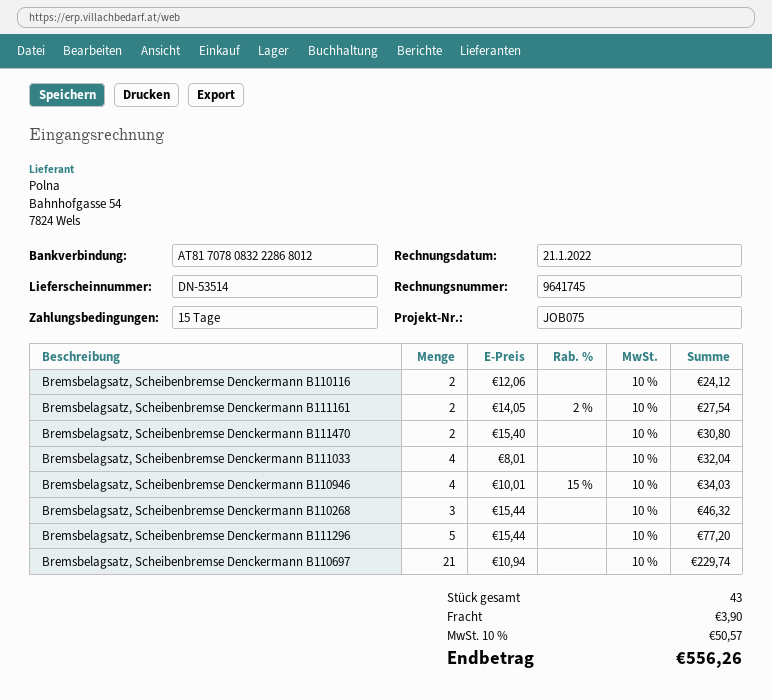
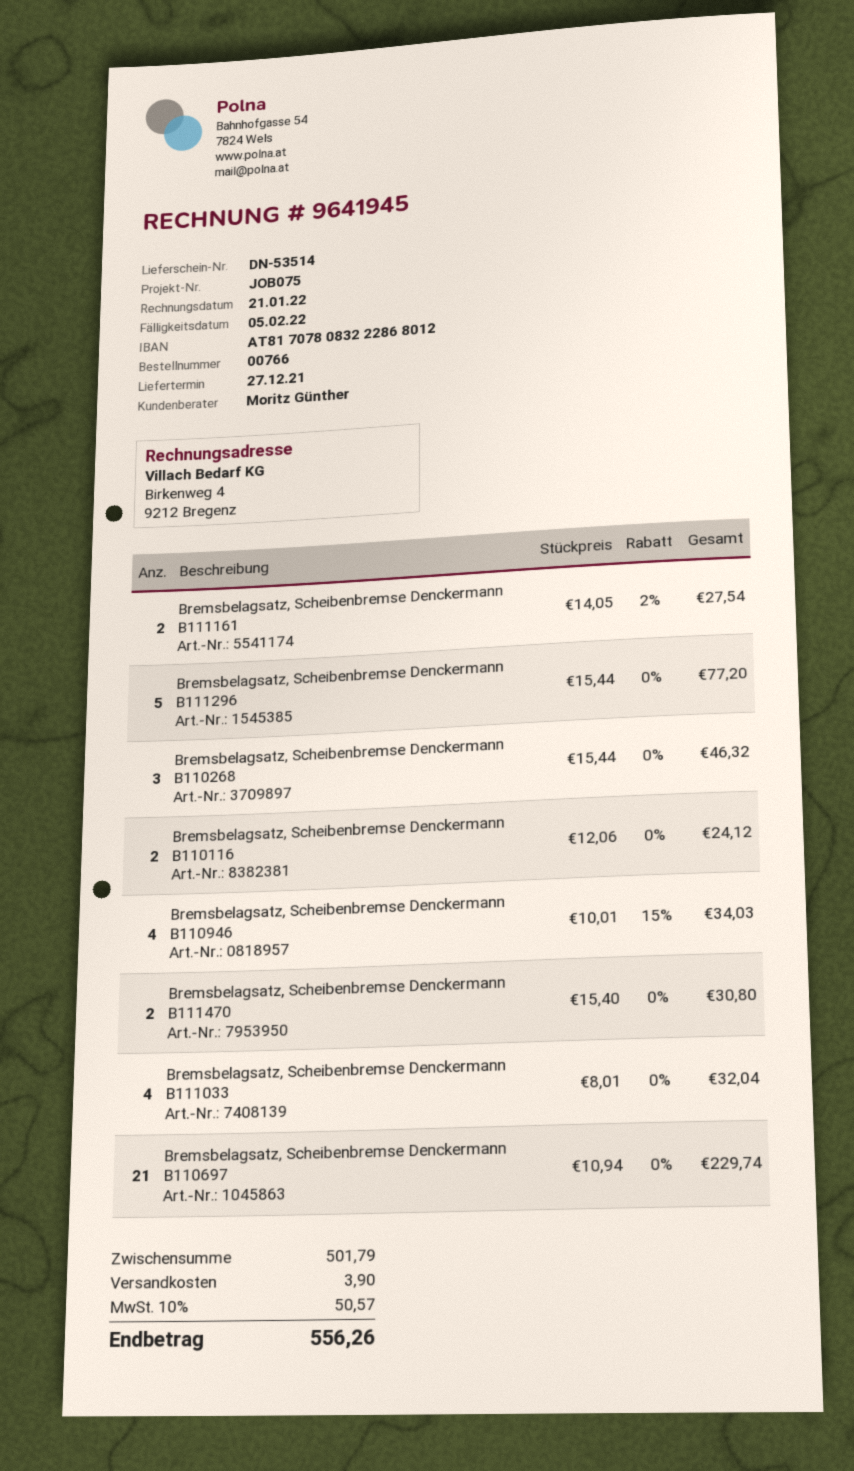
invoice number: 9641745 -> 9641945

